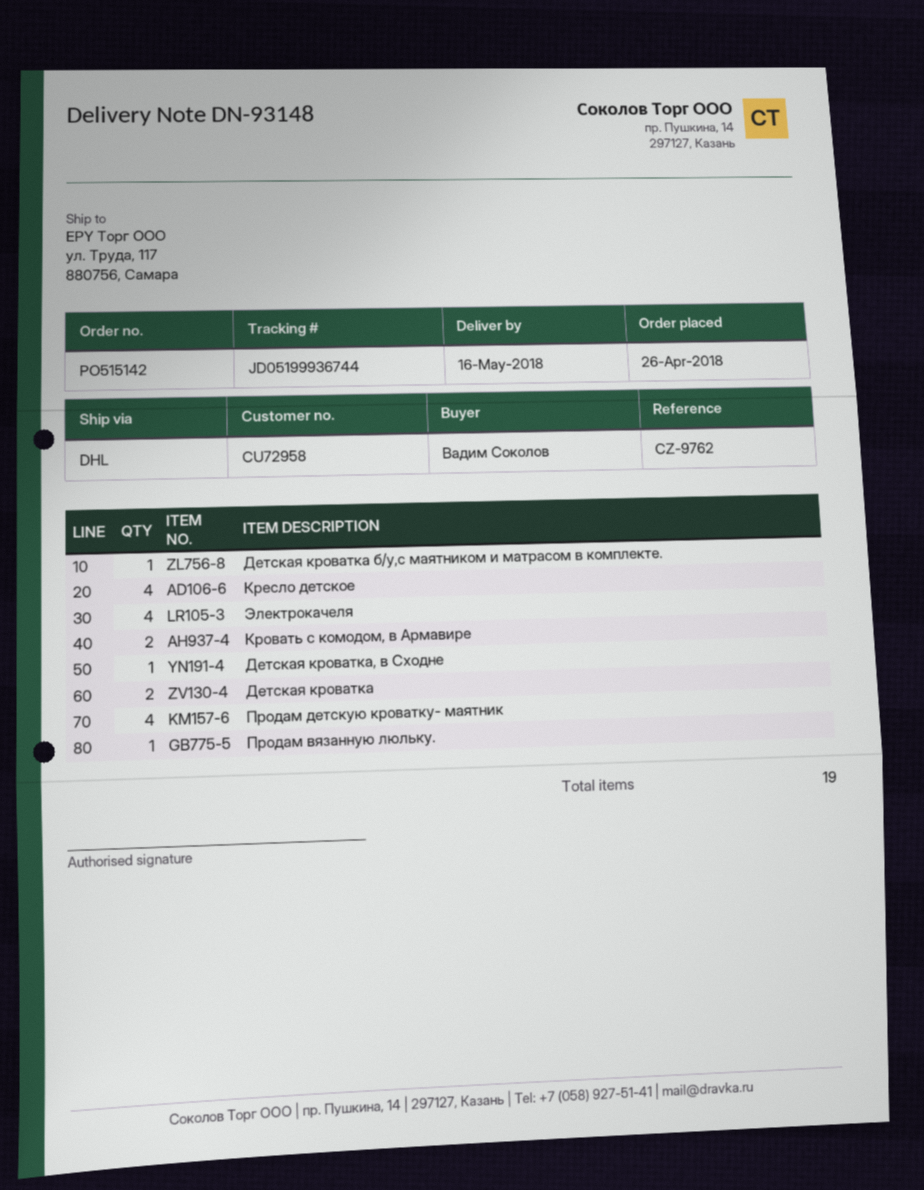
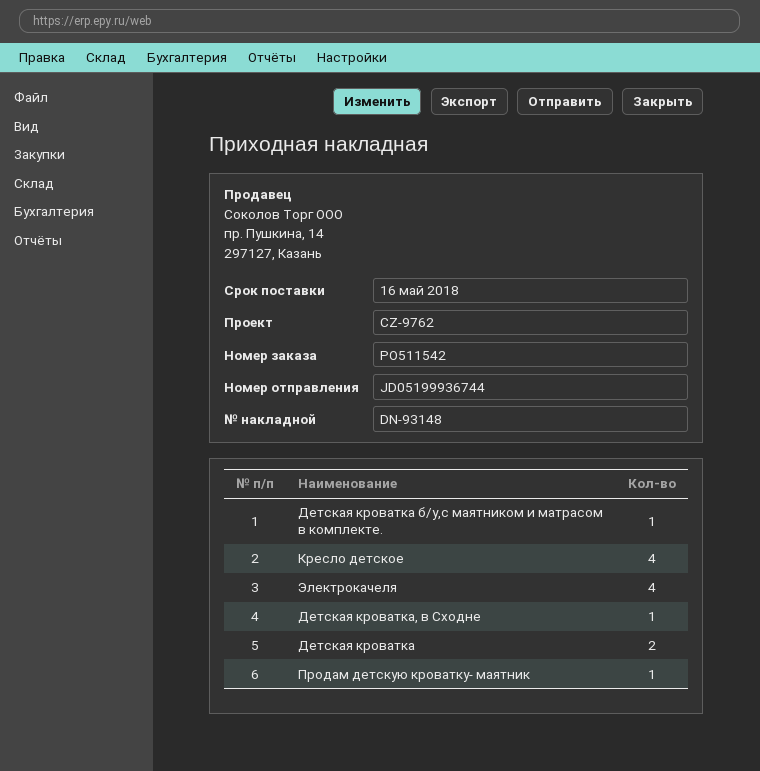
order number: PO515142 -> PO511542
Кровать с комодом, в Армавире: 2 -> none
Продам детскую кроватку- маятник: 4 -> 1
Продам вязанную люльку.: 1 -> none

